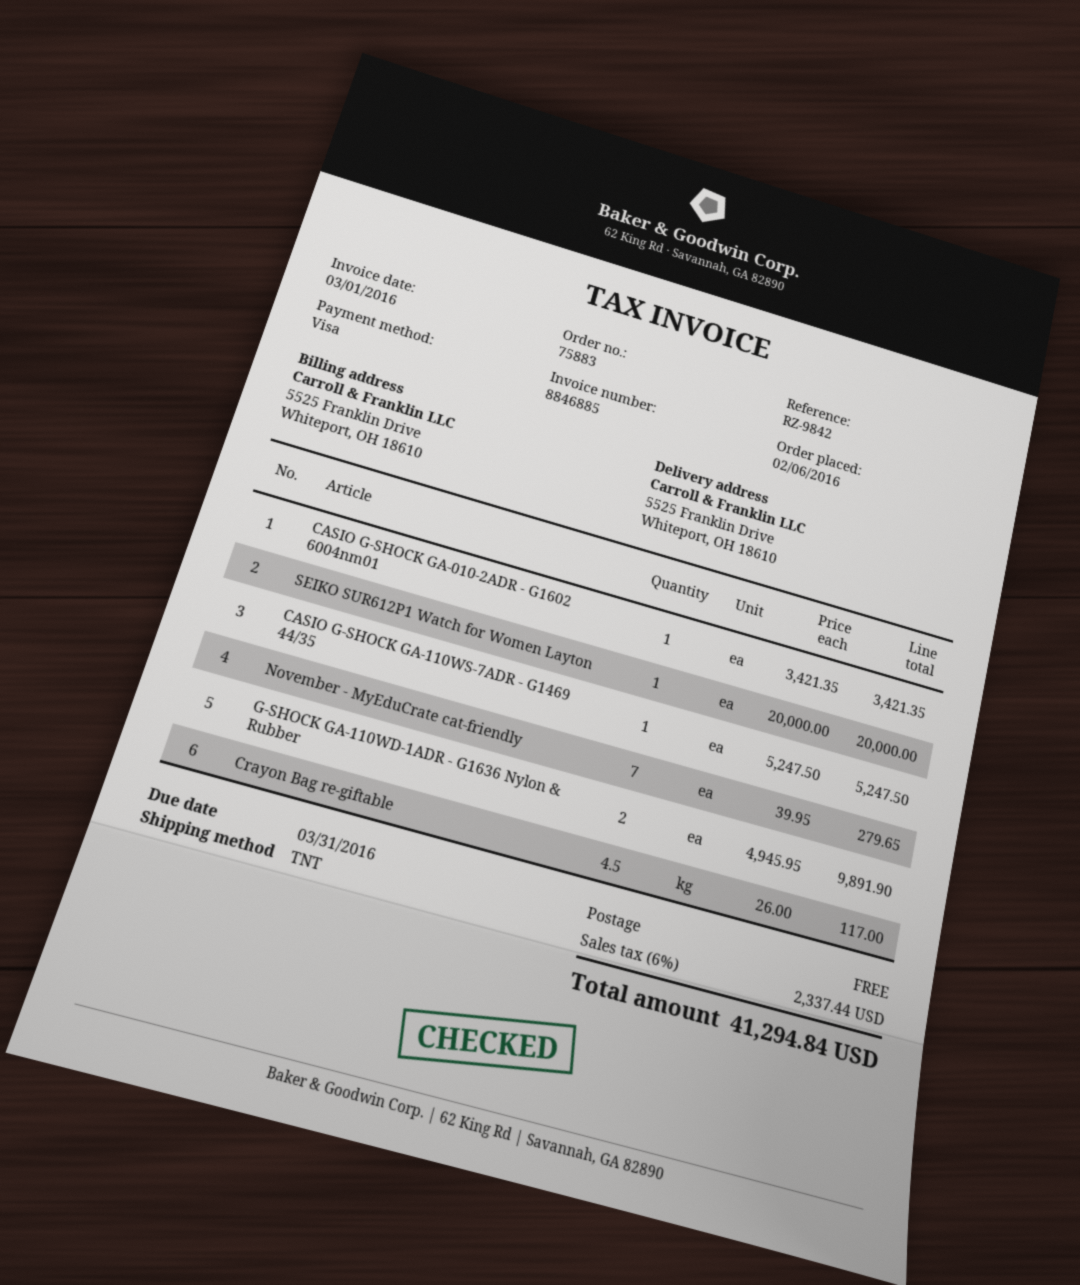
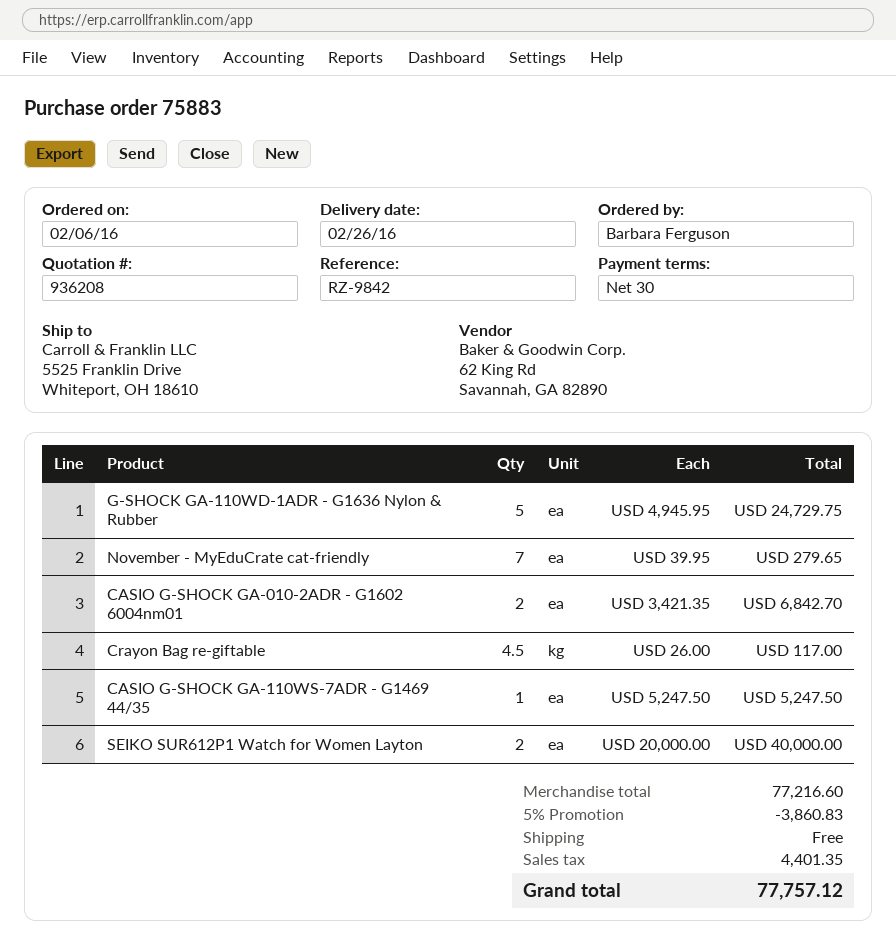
CASIO G-SHOCK GA-010-2ADR - G1602 6004nm01: 1 x 3421.35 = 3421.35 -> 2 x 3421.35 = 6842.70
SEIKO SUR612P1 Watch for Women Layton: 1 x 20000.00 = 20000.00 -> 2 x 20000.00 = 40000.00
G-SHOCK GA-110WD-1ADR - G1636 Nylon & Rubber: 2 x 4945.95 = 9891.90 -> 5 x 4945.95 = 24729.75
discount: none -> 5% = 3860.83
tax: 2337.44 -> 4401.35
total: 41294.84 -> 77757.12

